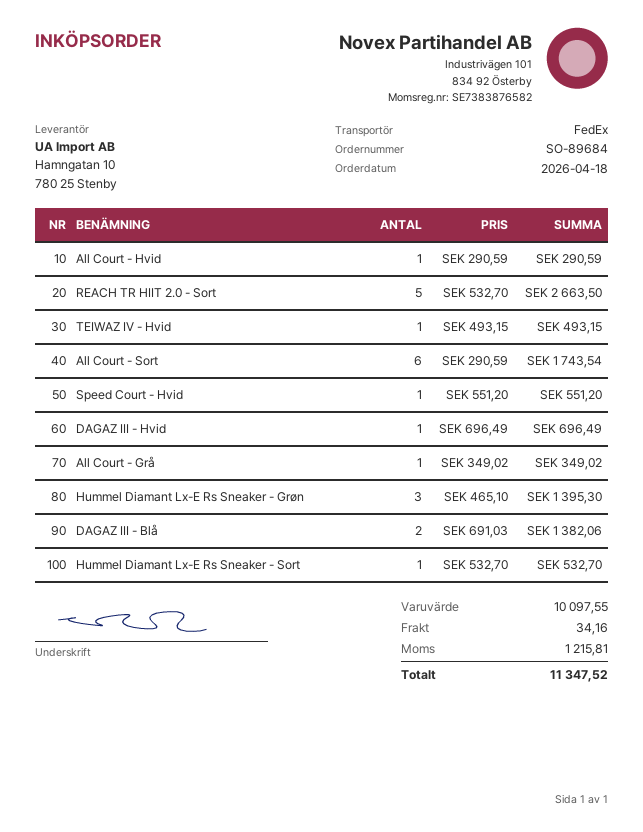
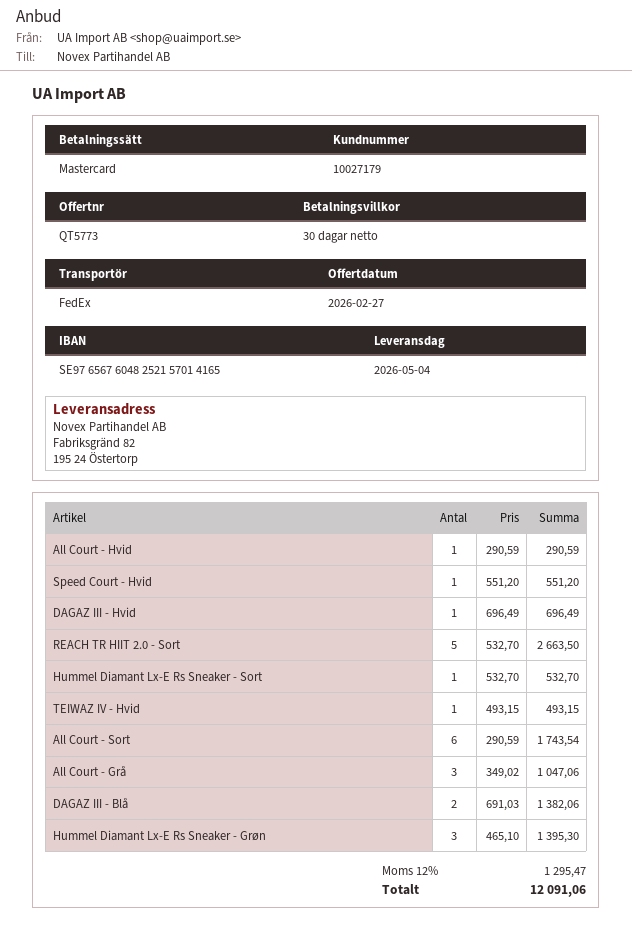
All Court - Grå: 1 x 349.02 = 349.02 -> 3 x 349.02 = 1047.06
shipping: 34.16 -> none
tax: 1215.81 -> 1295.47
total: 11347.52 -> 12091.06

